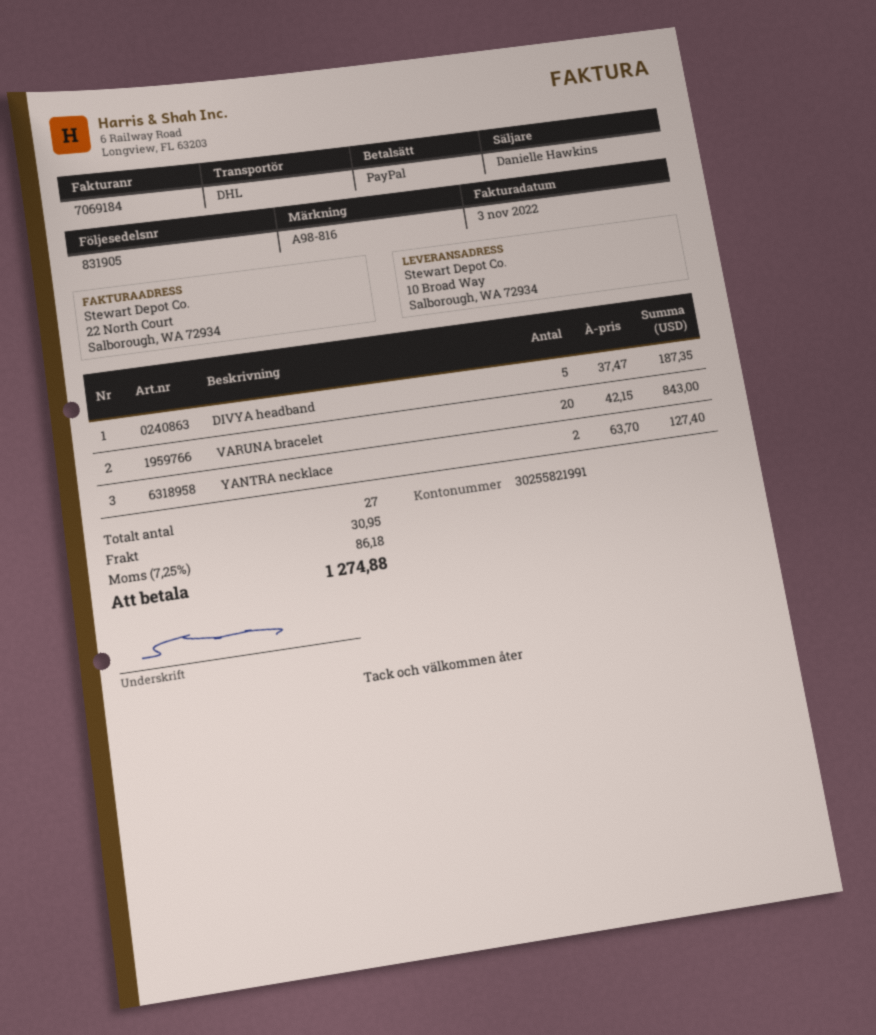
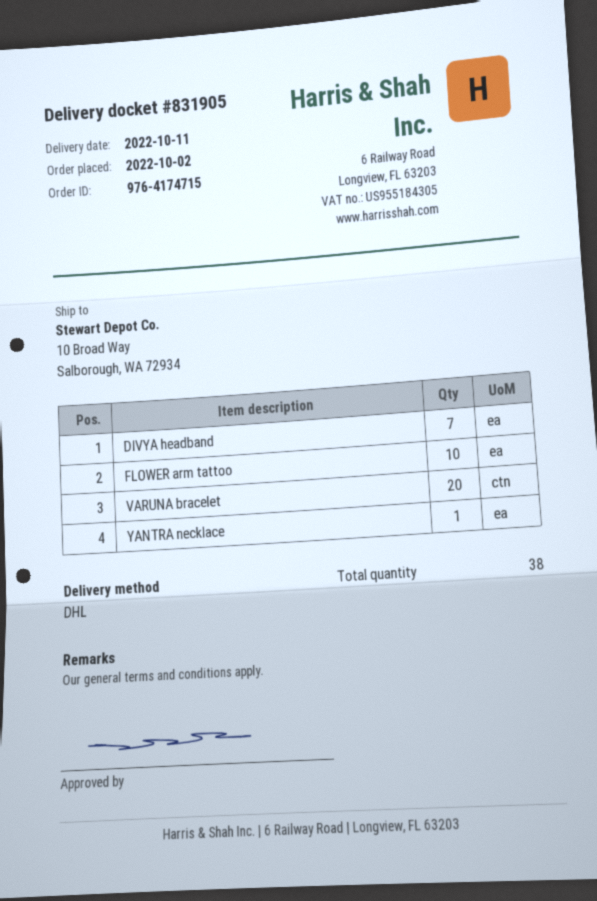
DIVYA headband: 5 -> 7
YANTRA necklace: 2 -> 1
FLOWER arm tattoo: none -> 10
total quantity: 27 -> 38

